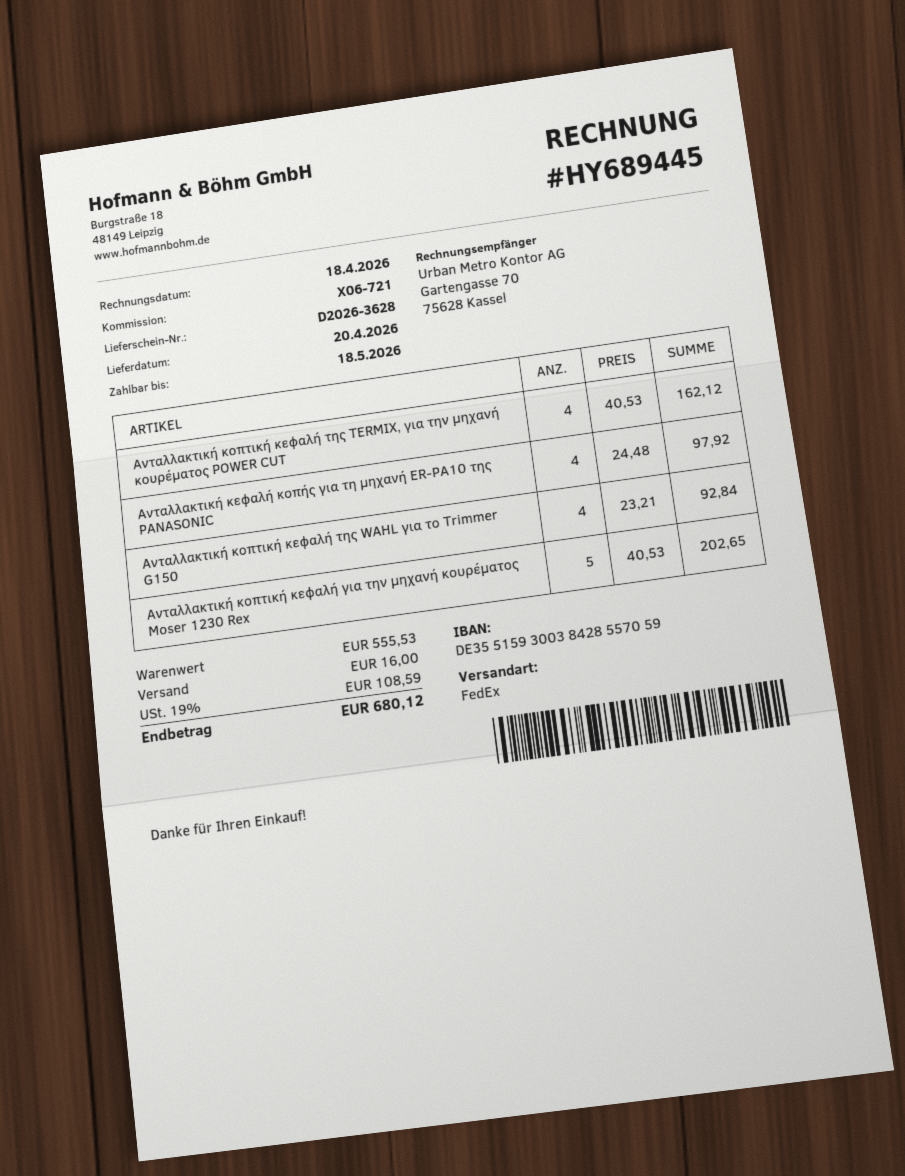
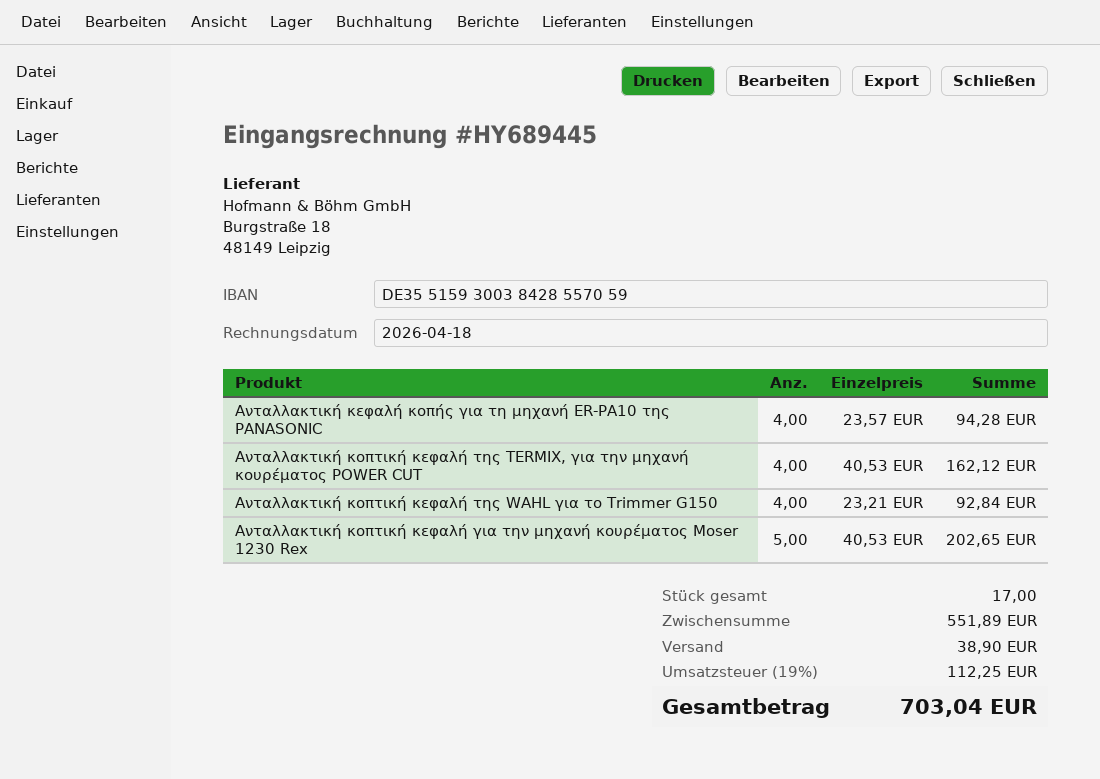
Ανταλλακτική κεφαλή κοπής για τη μηχανή ER-PA10 της PANASONIC: 4 x 24.48 = 97.92 -> 4 x 23.57 = 94.28
subtotal: 555.53 -> 551.89
shipping: 16.00 -> 38.90
tax: 19% = 108.59 -> 19% = 112.25
total: 680.12 -> 703.04

